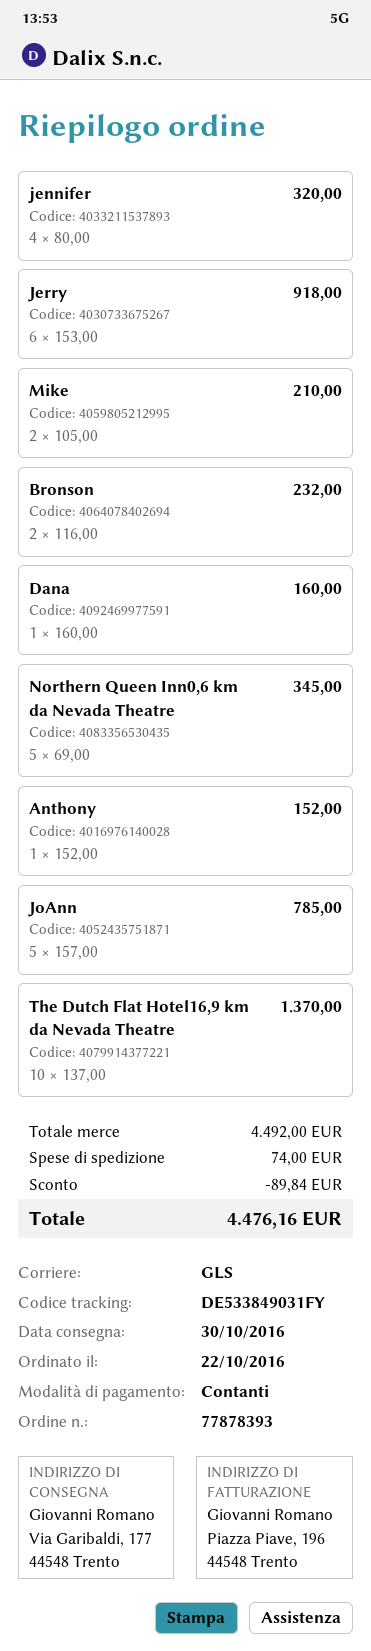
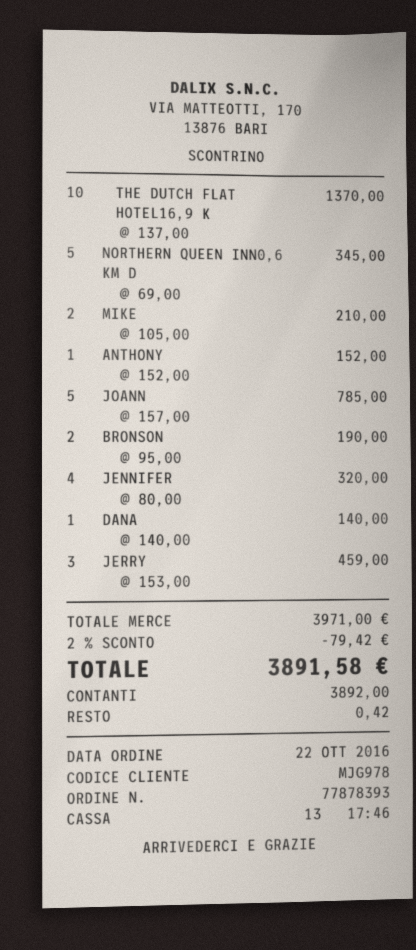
Jerry: 6 x 153.00 = 918.00 -> 3 x 153.00 = 459.00
Bronson: 2 x 116.00 = 232.00 -> 2 x 95.00 = 190.00
Dana: 1 x 160.00 = 160.00 -> 1 x 140.00 = 140.00
subtotal: 4492.00 -> 3971.00
discount: 89.84 -> 79.42
shipping: 74.00 -> none
total: 4476.16 -> 3891.58

